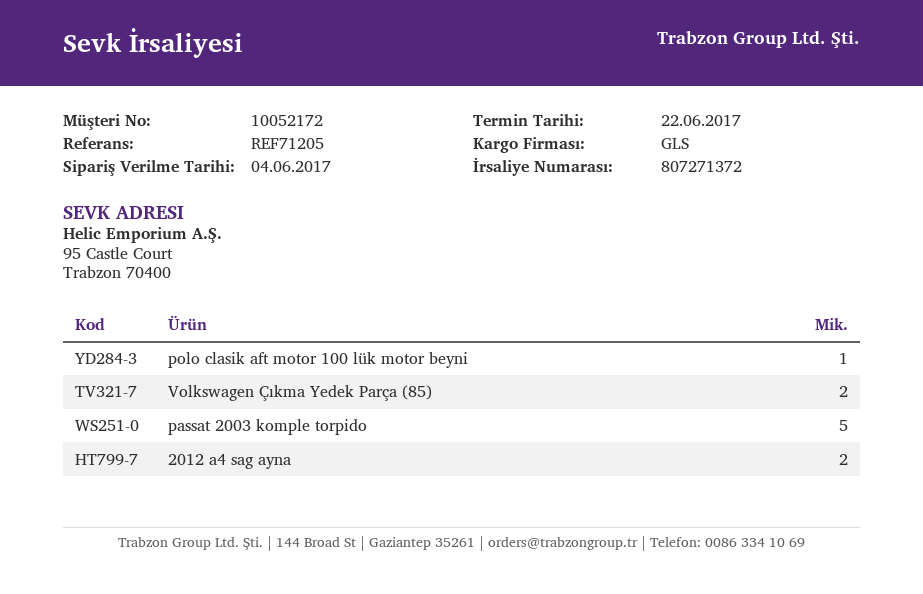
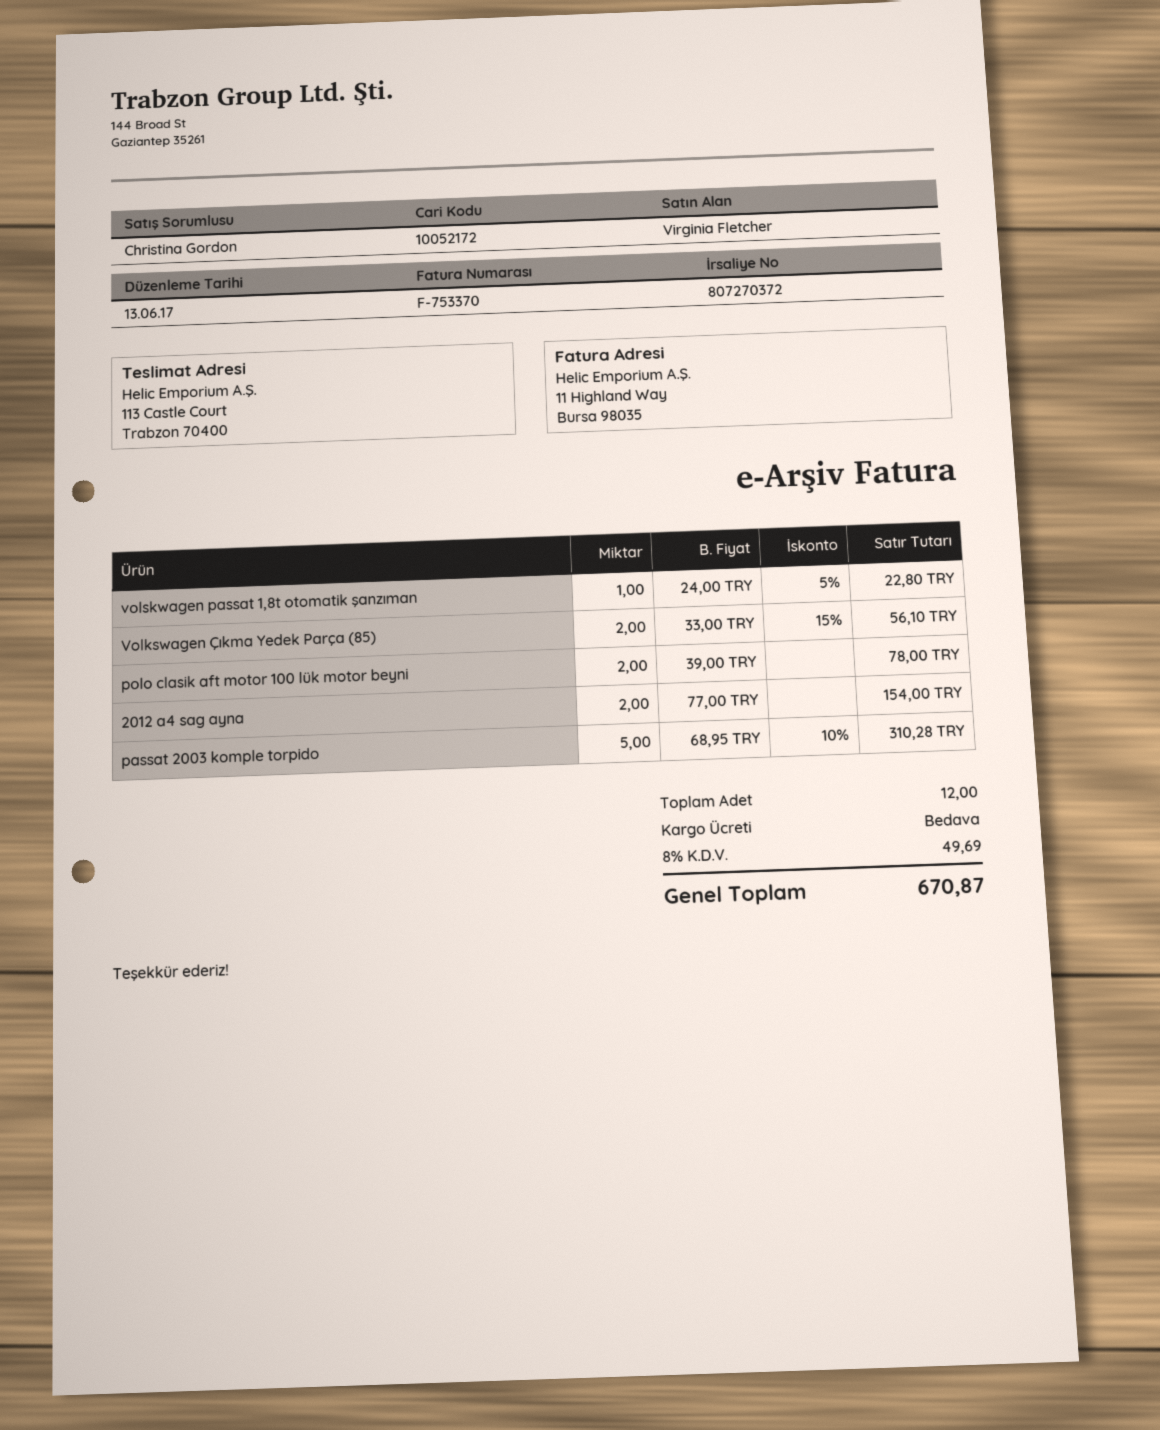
delivery note number: 807271372 -> 807270372
ship to: 95 Castle Court, Trabzon 70400 -> 113 Castle Court, Trabzon 70400
polo clasik aft motor 100 lük motor beyni: 1 -> 2
volskwagen passat 1,8t otomatik şanzıman: none -> 1

